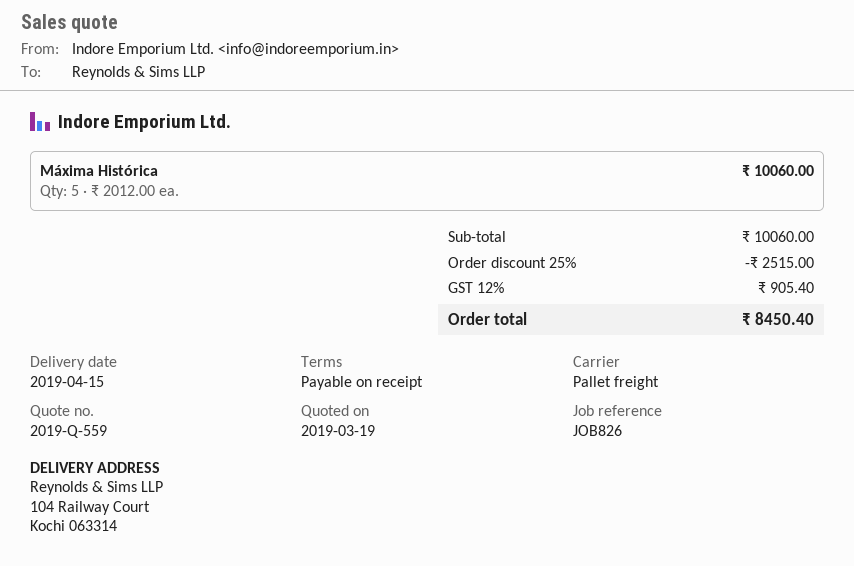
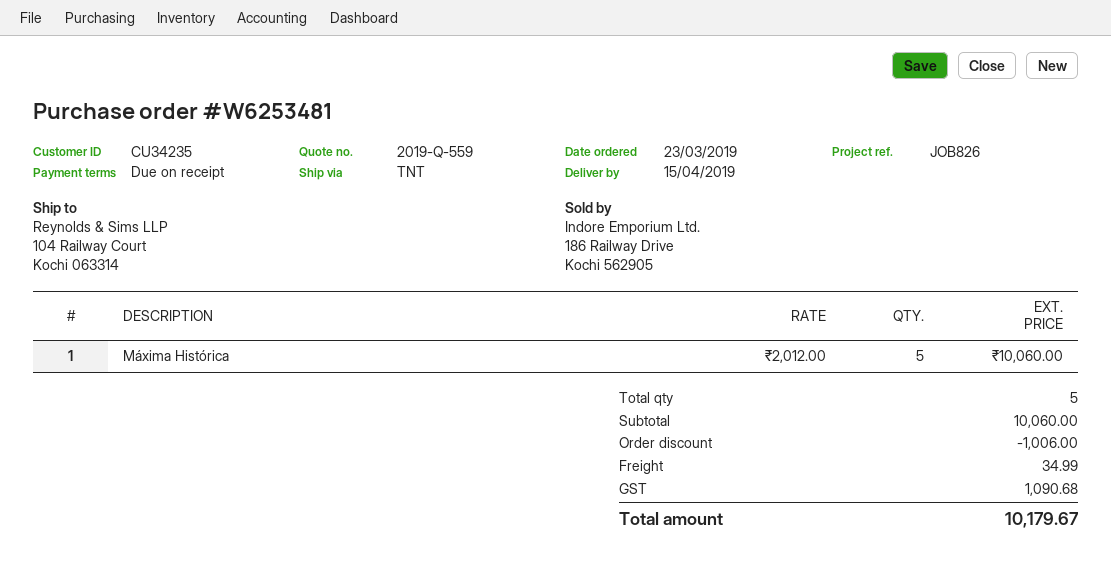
shipping method: pallet freight -> TNT
discount: 2515.00 -> 1006.00
shipping: none -> 34.99
tax: 905.40 -> 1090.68
total: 8450.40 -> 10179.67

